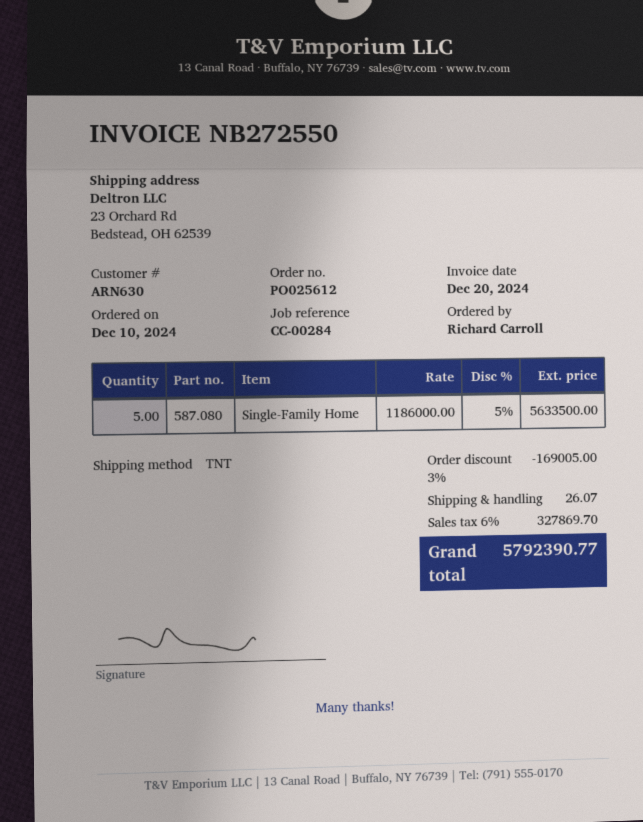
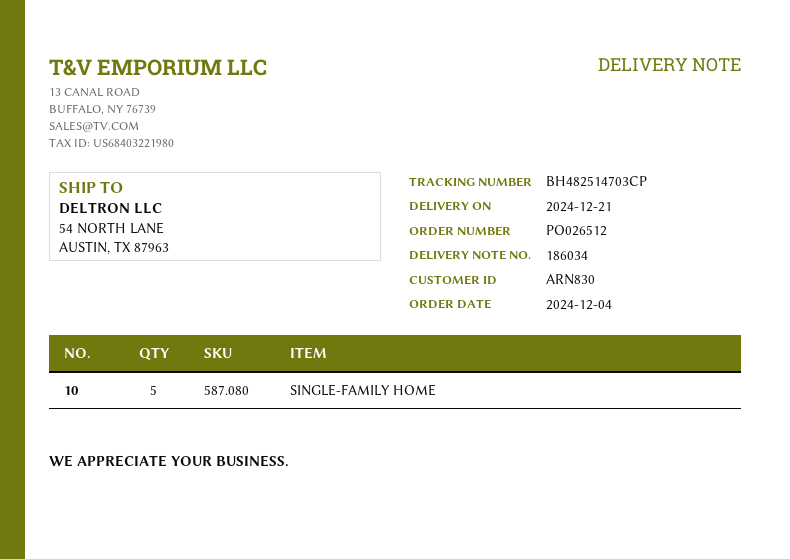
order number: PO025612 -> PO026512
order date: 2024-12-10 -> 2024-12-04
customer number: ARN630 -> ARN830
ship to: 23 Orchard Rd, Bedstead, OH 62539 -> 54 NORTH LANE, AUSTIN, TX 87963

